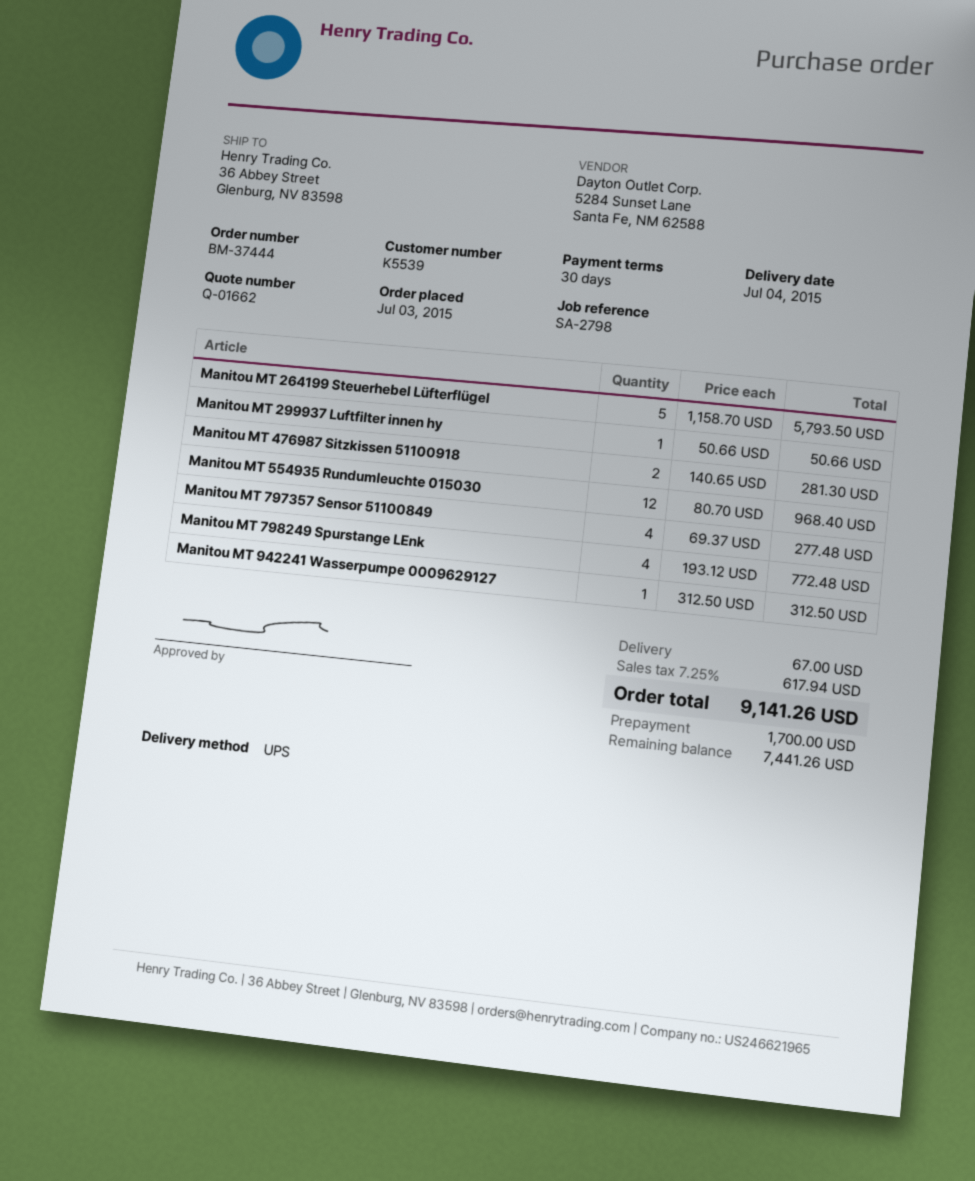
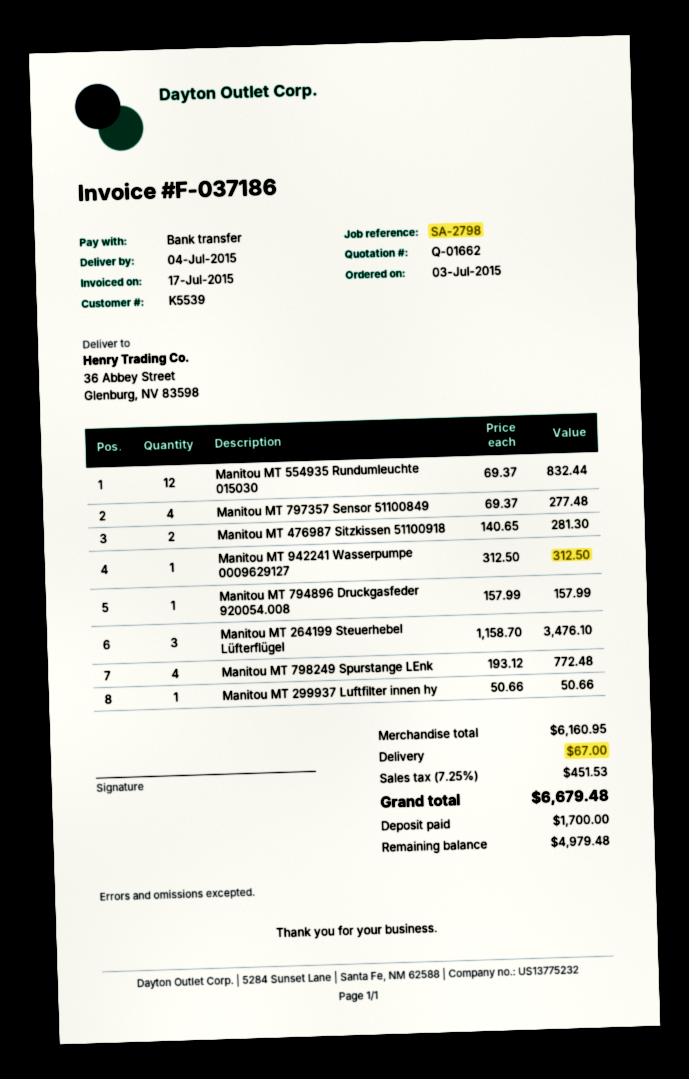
Manitou MT 264199 Steuerhebel Lüfterflügel: 5 x 1158.70 = 5793.50 -> 3 x 1158.70 = 3476.10
Manitou MT 554935 Rundumleuchte 015030: 12 x 80.70 = 968.40 -> 12 x 69.37 = 832.44
Manitou MT 794896 Druckgasfeder 920054.008: none -> 1 x 157.99 = 157.99
tax: 7.25% = 617.94 -> 7.25% = 451.53
total: 9141.26 -> 6679.48
balance: 7441.26 -> 4979.48

